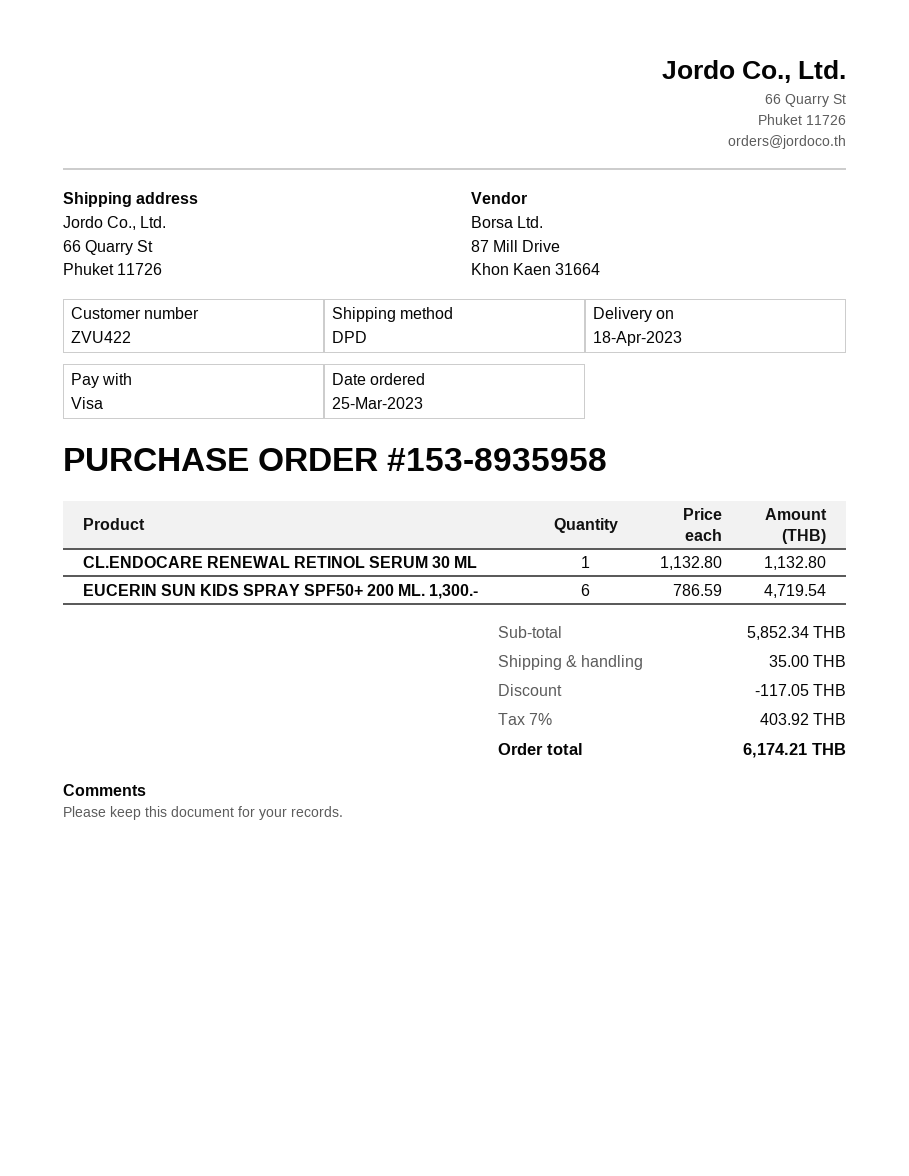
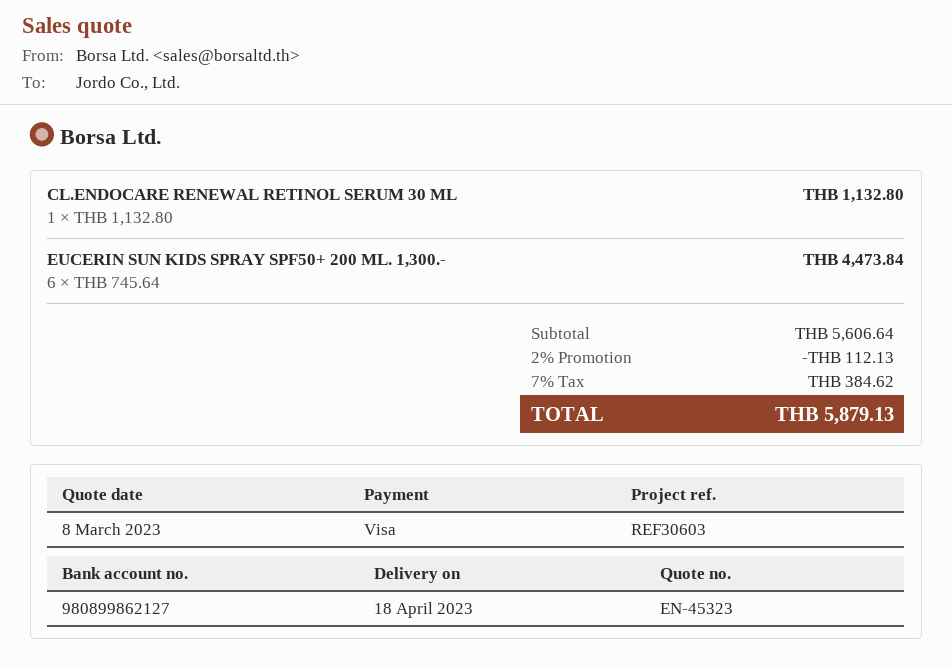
EUCERIN SUN KIDS SPRAY SPF50+ 200 ML. 1,300.-: 6 x 786.59 = 4719.54 -> 6 x 745.64 = 4473.84
subtotal: 5852.34 -> 5606.64
discount: 117.05 -> 112.13
shipping: 35.00 -> none
tax: 7% = 403.92 -> 7% = 384.62
total: 6174.21 -> 5879.13

